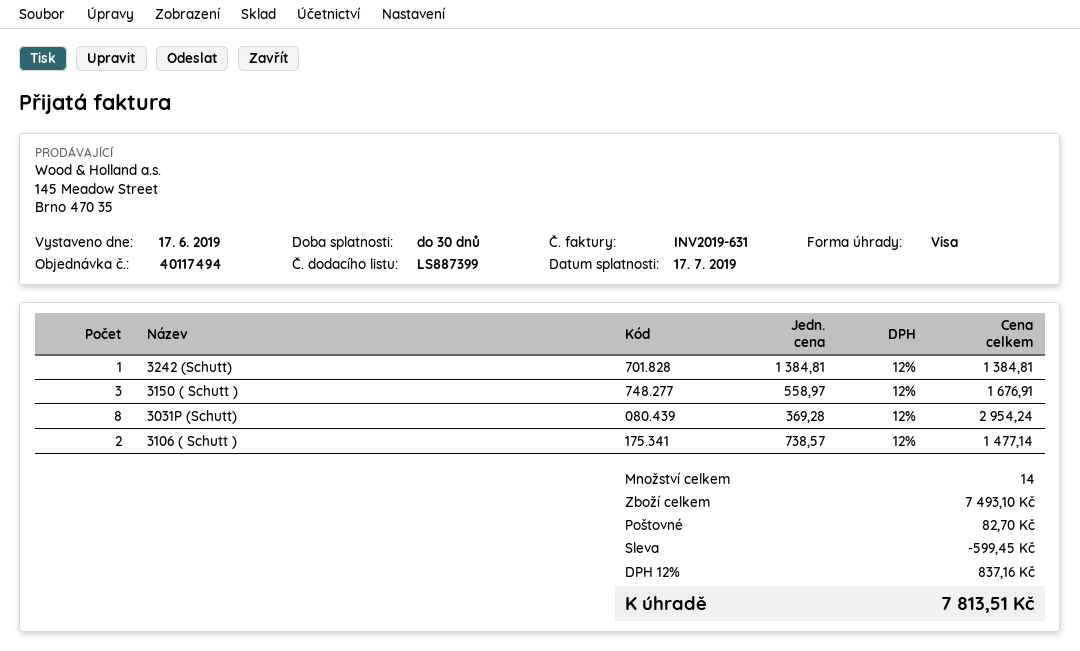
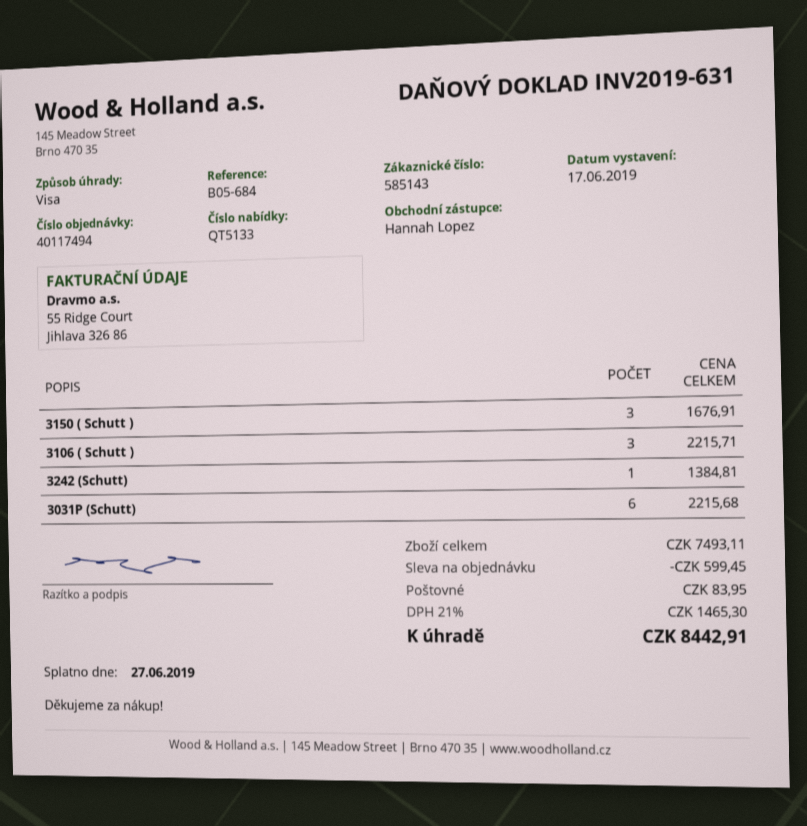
due date: 2019-07-17 -> 2019-06-27
3031P (Schutt): 8 for 2954.24 -> 6 for 2215.68
3106 ( Schutt ): 2 for 1477.14 -> 3 for 2215.71
subtotal: 7493.10 -> 7493.11
shipping: 82.70 -> 83.95
tax: 12% = 837.16 -> 21% = 1465.30
total: 7813.51 -> 8442.91

